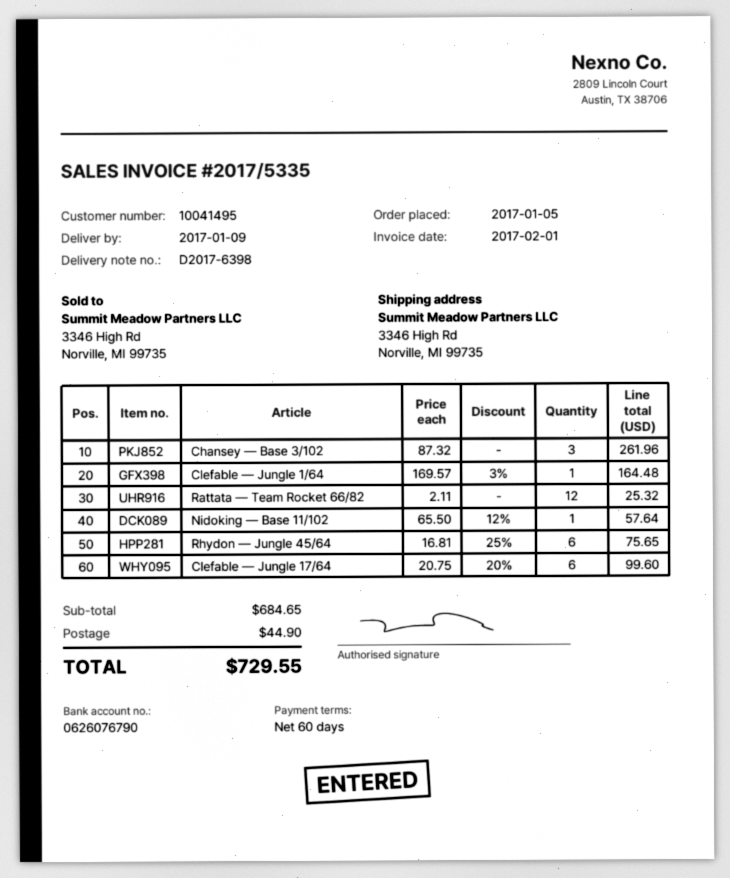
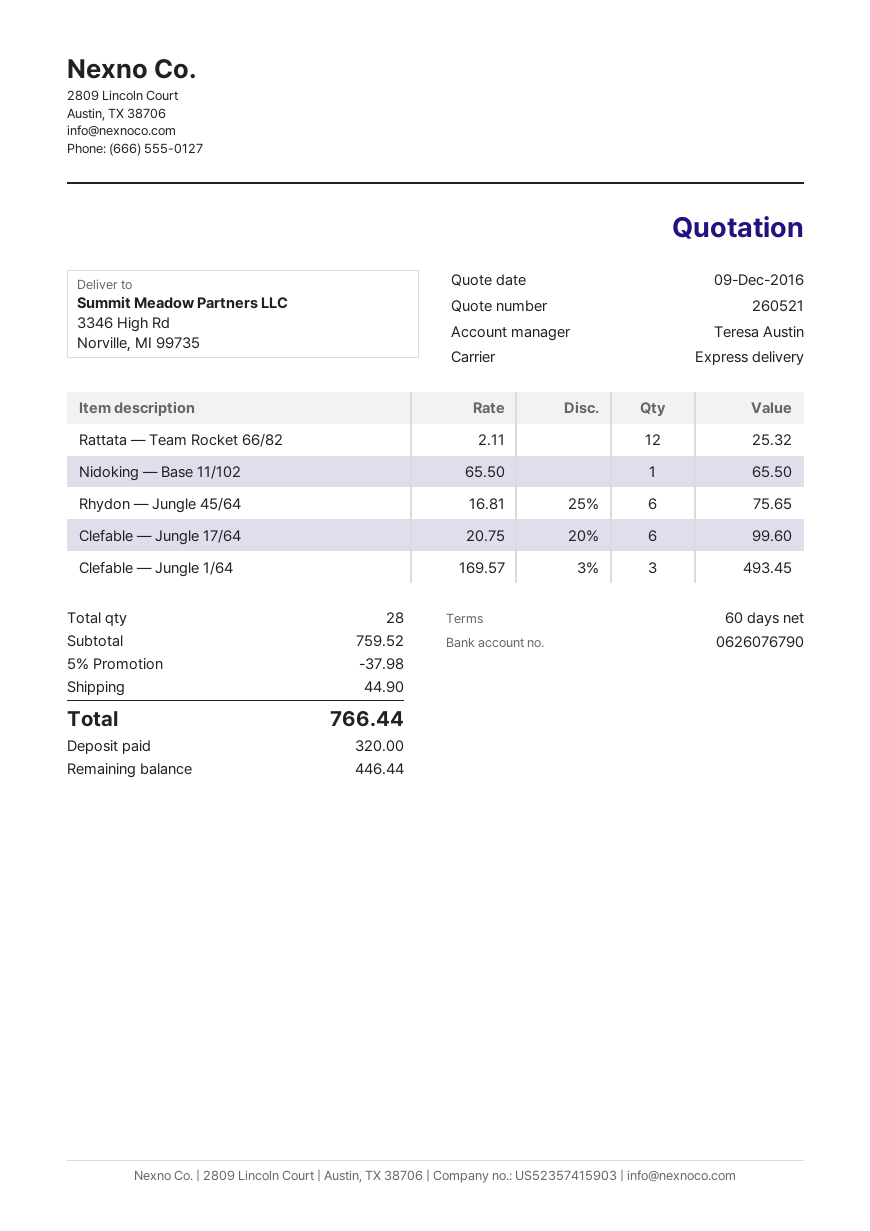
Chansey — Base 3/102: 3 x 87.32 = 261.96 -> none
Clefable — Jungle 1/64: 1 x 169.57 - 3% = 164.48 -> 3 x 169.57 - 3% = 493.45
Nidoking — Base 11/102: 1 x 65.50 - 12% = 57.64 -> 1 x 65.50 = 65.50
subtotal: 684.65 -> 759.52
discount: none -> 5% = 37.98
total: 729.55 -> 766.44

